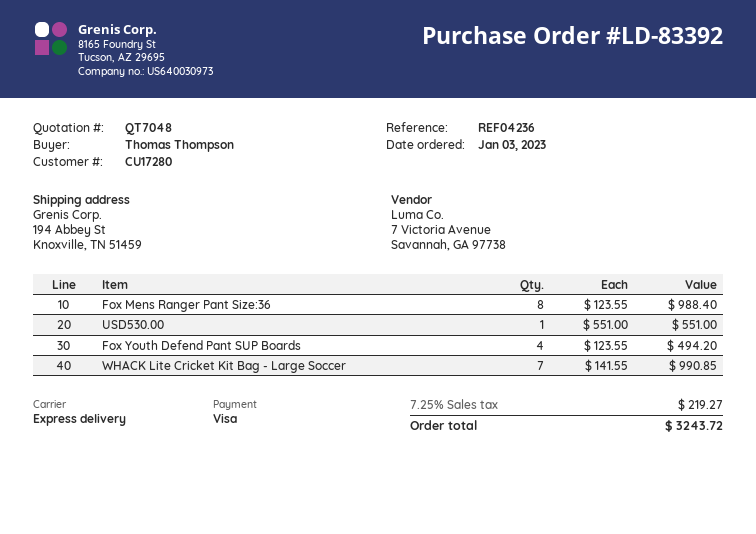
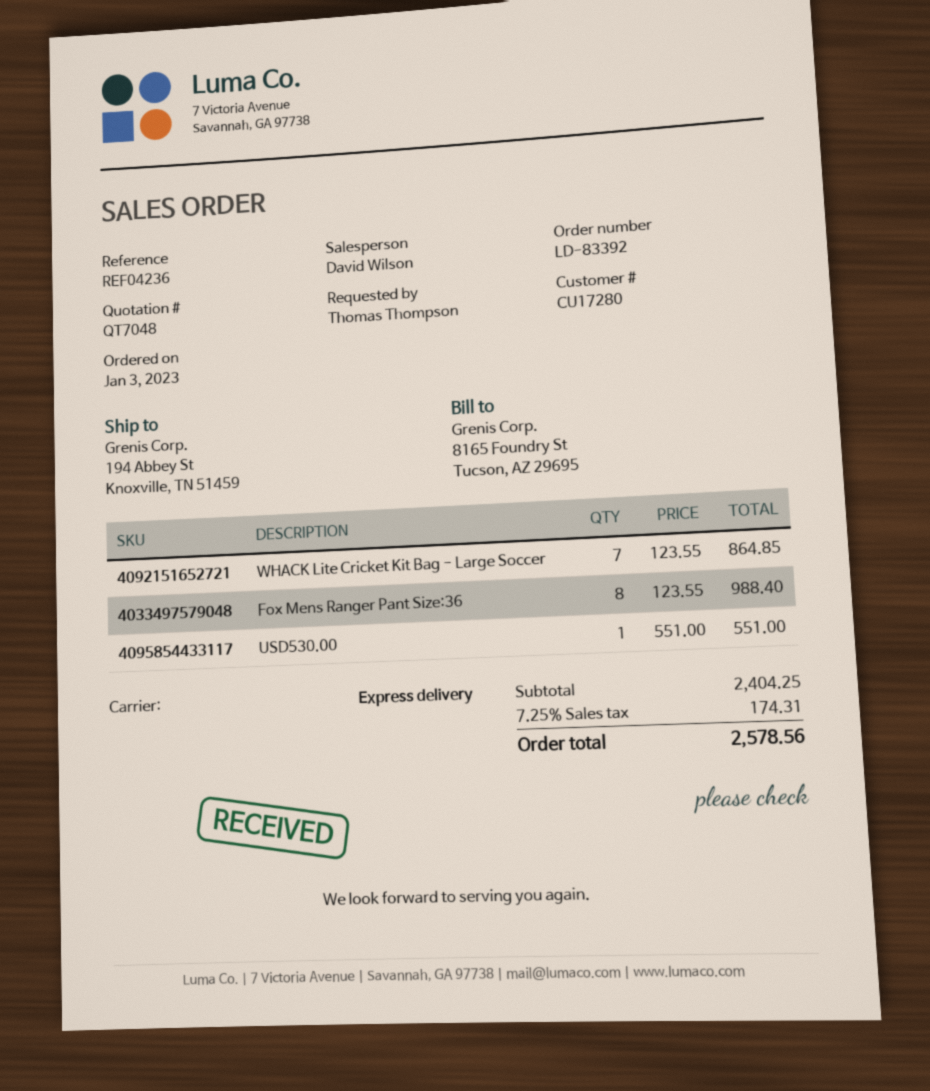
Fox Youth Defend Pant SUP Boards: 4 x 123.55 = 494.20 -> none
WHACK Lite Cricket Kit Bag - Large Soccer: 7 x 141.55 = 990.85 -> 7 x 123.55 = 864.85
tax: 7.25% = 219.27 -> 7.25% = 174.31
total: 3243.72 -> 2578.56

